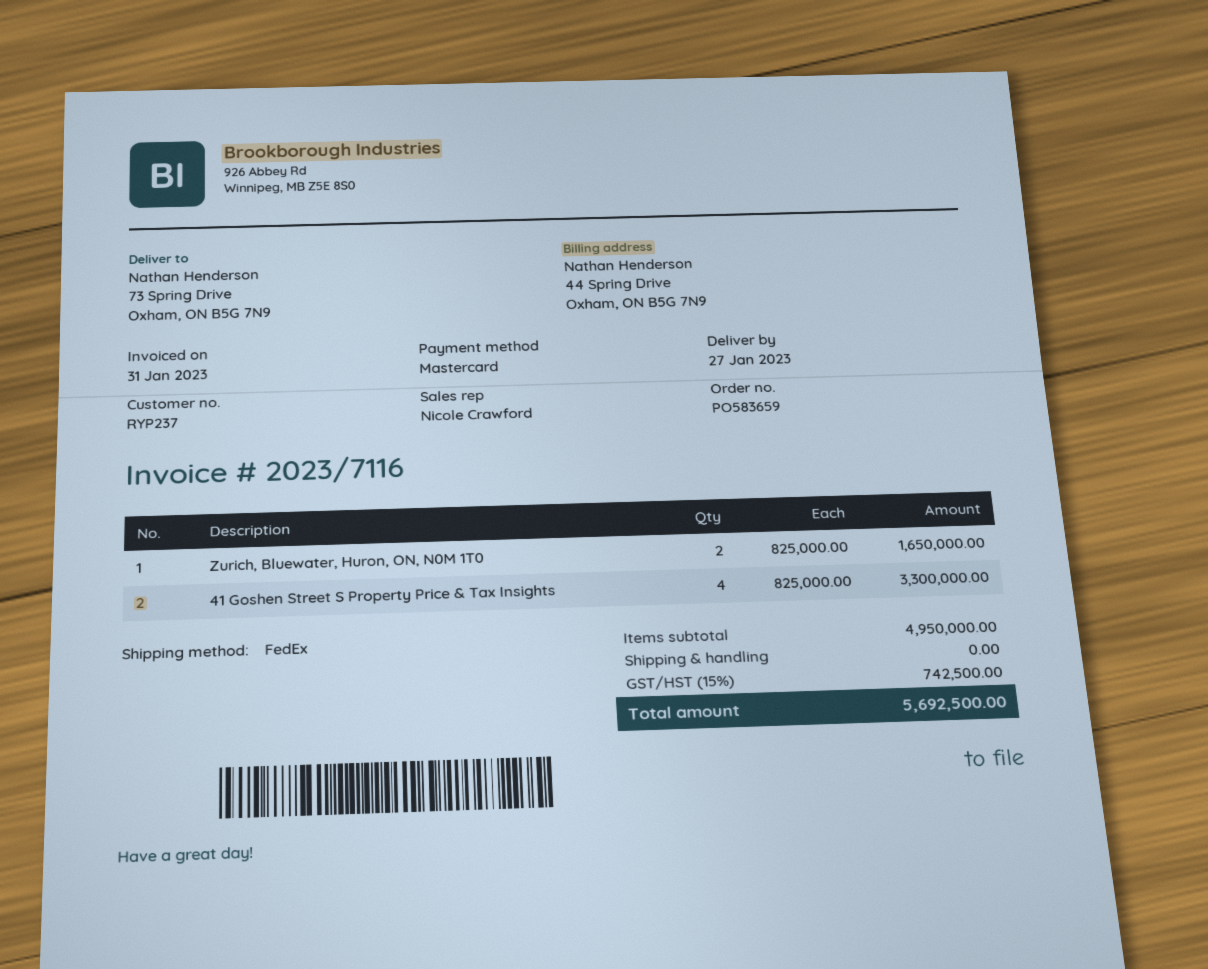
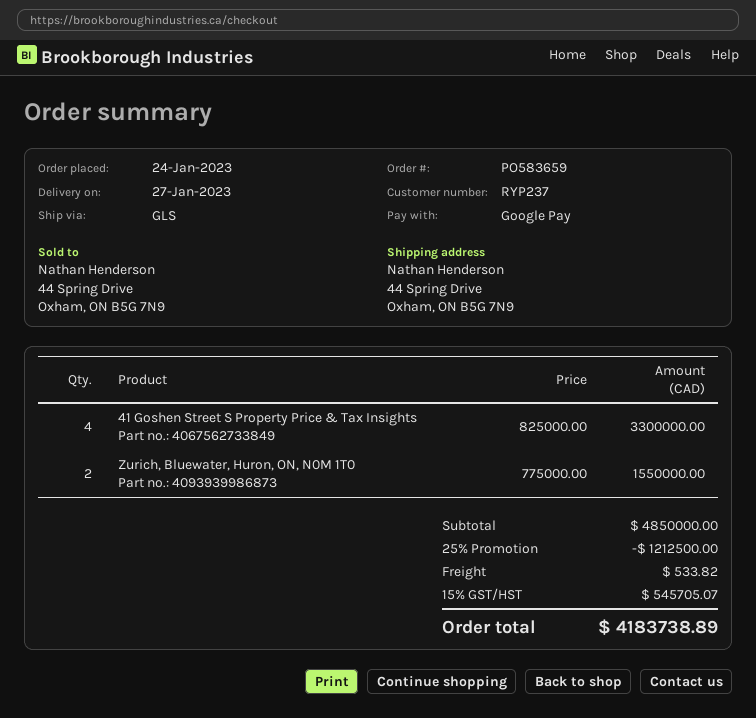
payment method: Mastercard -> Google Pay
shipping method: FedEx -> GLS
ship to: 73 Spring Drive, Oxham, ON B5G 7N9 -> 44 Spring Drive, Oxham, ON B5G 7N9
Zurich, Bluewater, Huron, ON, N0M 1T0: 2 x 825000.00 = 1650000.00 -> 2 x 775000.00 = 1550000.00
subtotal: 4950000.00 -> 4850000.00
discount: none -> 25% = 1212500.00
shipping: 0.00 -> 533.82
tax: 15% = 742500.00 -> 15% = 545705.07
total: 5692500.00 -> 4183738.89

